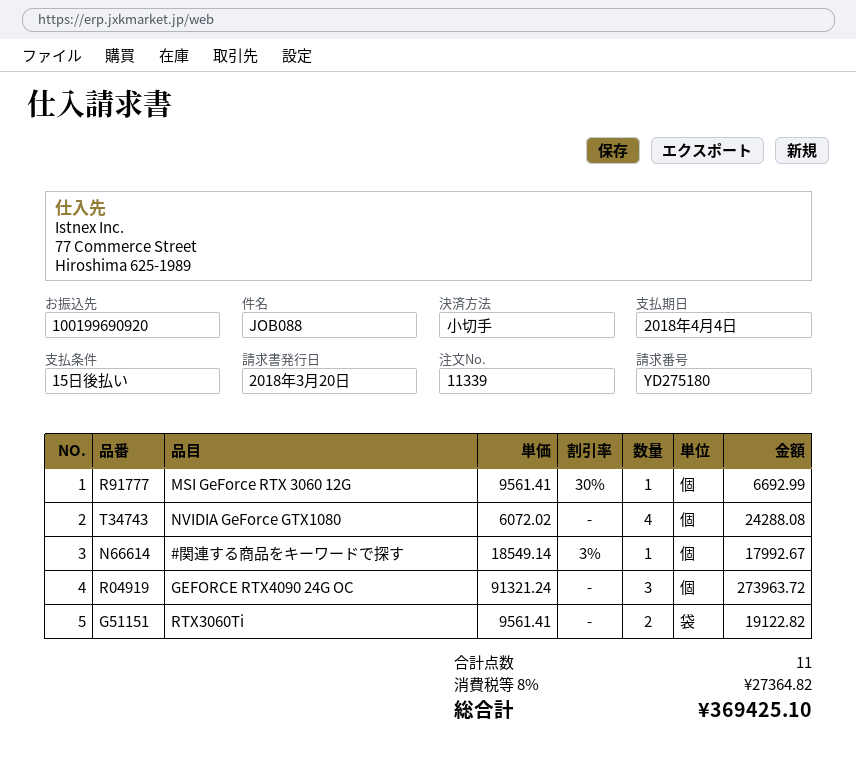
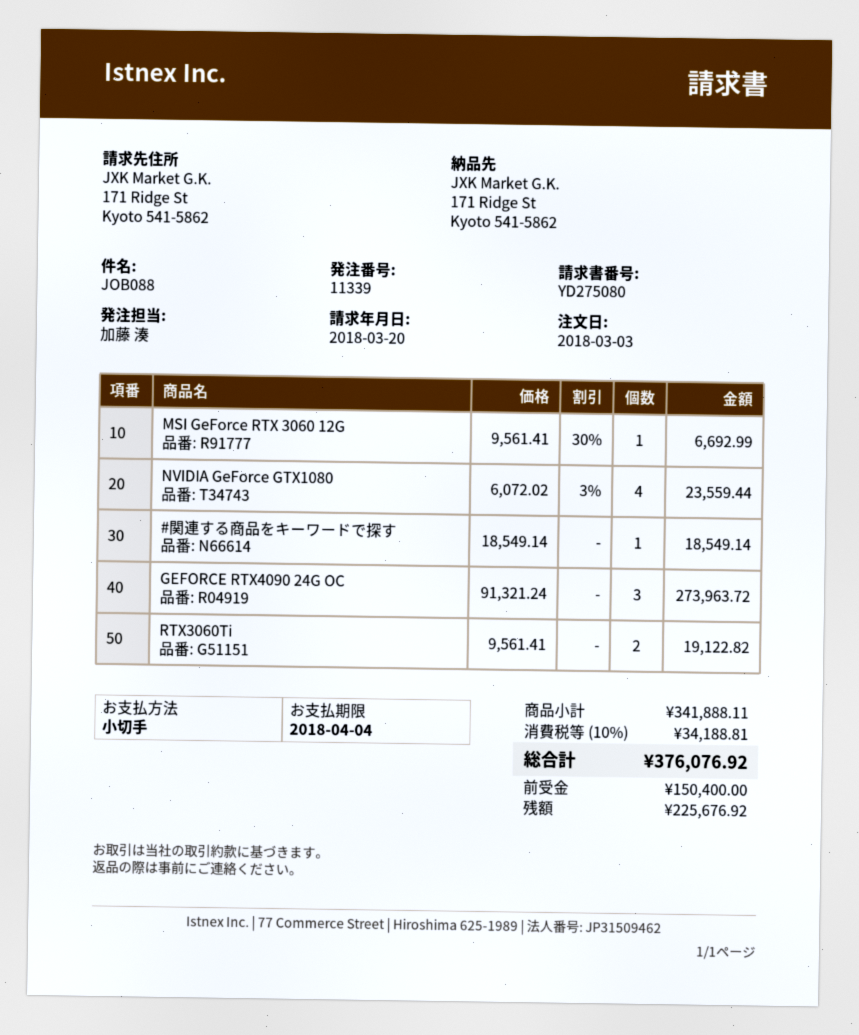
invoice number: YD275180 -> YD275080
NVIDIA GeForce GTX1080: 4 x 6072.02 = 24288.08 -> 4 x 6072.02 - 3% = 23559.44
#関連する商品をキーワードで探す: 1 x 18549.14 - 3% = 17992.67 -> 1 x 18549.14 = 18549.14
tax: 8% = 27364.82 -> 10% = 34188.81
total: 369425.10 -> 376076.92

